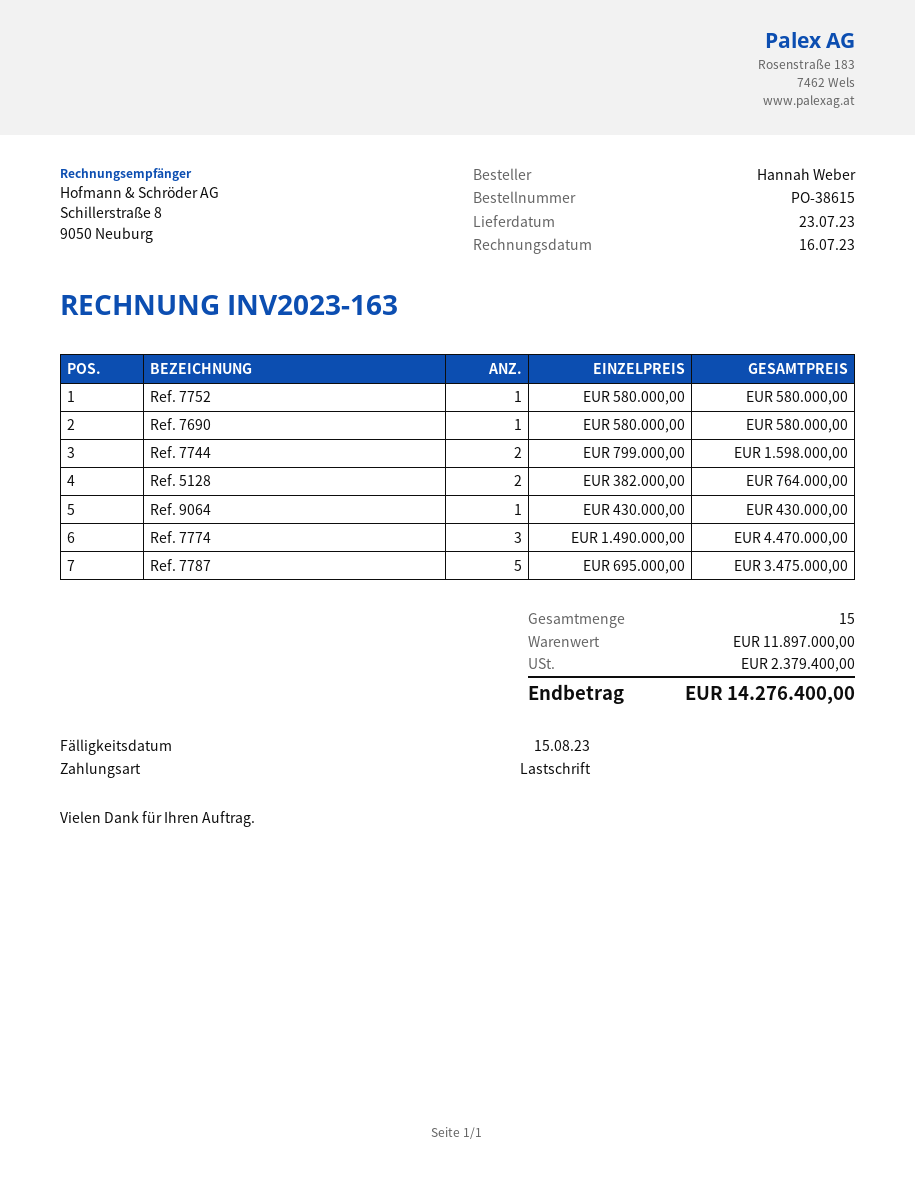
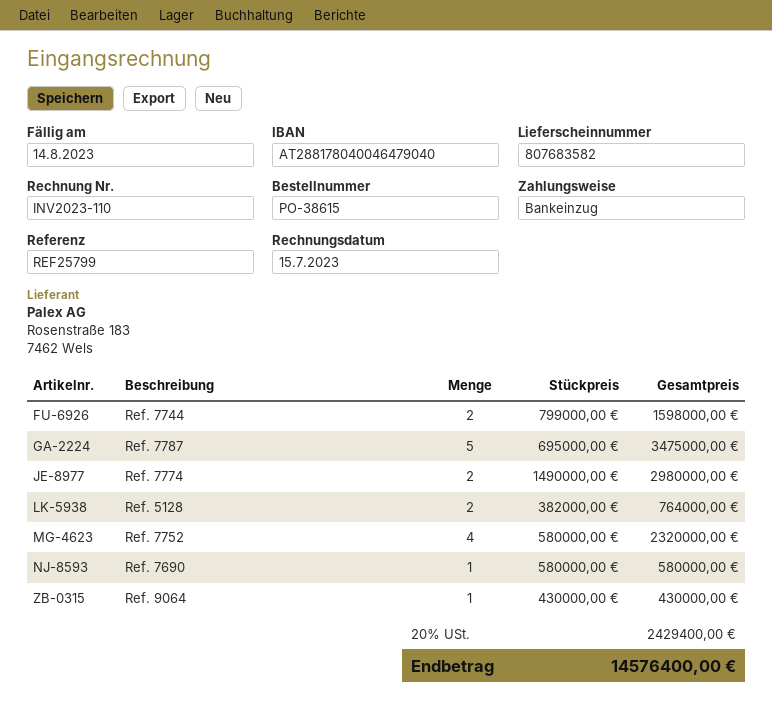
invoice number: INV2023-163 -> INV2023-110
invoice date: 2023-07-16 -> 2023-07-15
due date: 2023-08-15 -> 2023-08-14
Ref. 7752: 1 x 580000.00 = 580000.00 -> 4 x 580000.00 = 2320000.00
Ref. 7774: 3 x 1490000.00 = 4470000.00 -> 2 x 1490000.00 = 2980000.00
tax: 2379400.00 -> 2429400.00
total: 14276400.00 -> 14576400.00

